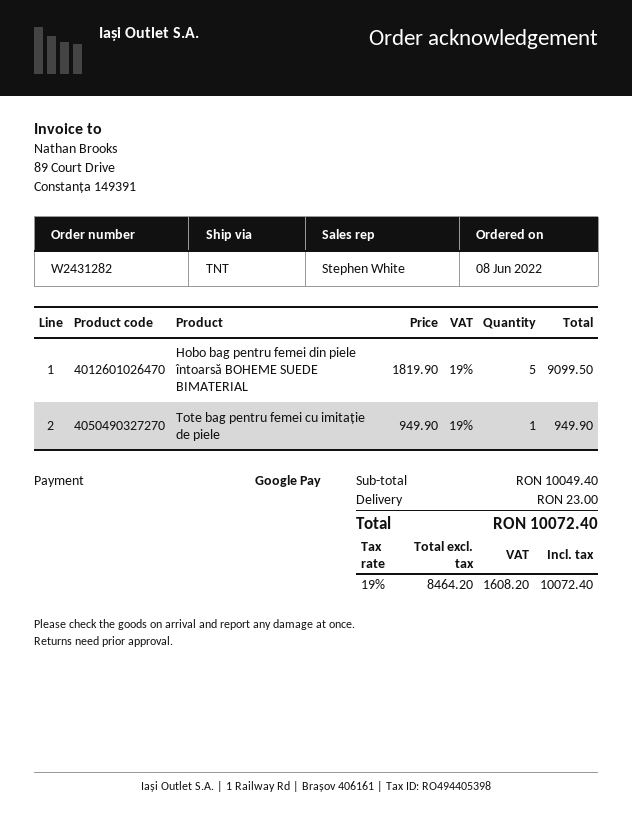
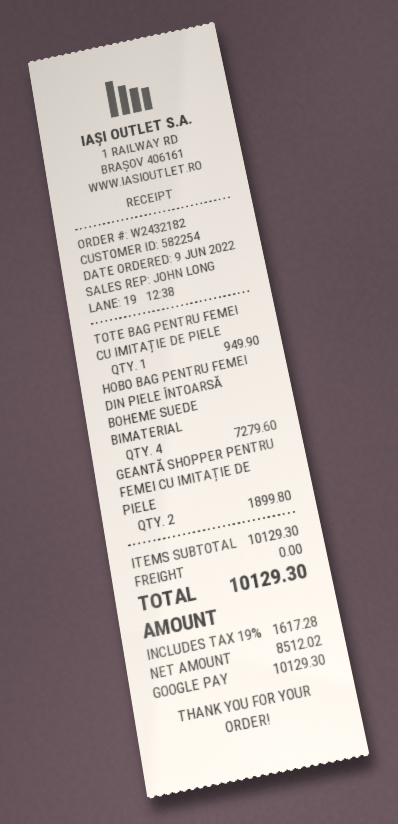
order number: W2431282 -> W2432182
order date: 2022-06-08 -> 2022-06-09
sales rep: Stephen White -> JOHN LONG
Hobo bag pentru femei din piele întoarsă BOHEME SUEDE BIMATERIAL: 5 for 9099.50 -> 4 for 7279.60
GEANTĂ SHOPPER PENTRU FEMEI CU IMITAȚIE DE PIELE: none -> 2 for 1899.80
subtotal: 10049.40 -> 10129.30
shipping: 23.00 -> 0.00
net: 8464.20 -> 8512.02
tax: 19% = 1608.20 -> 19% = 1617.28
total: 10072.40 -> 10129.30

